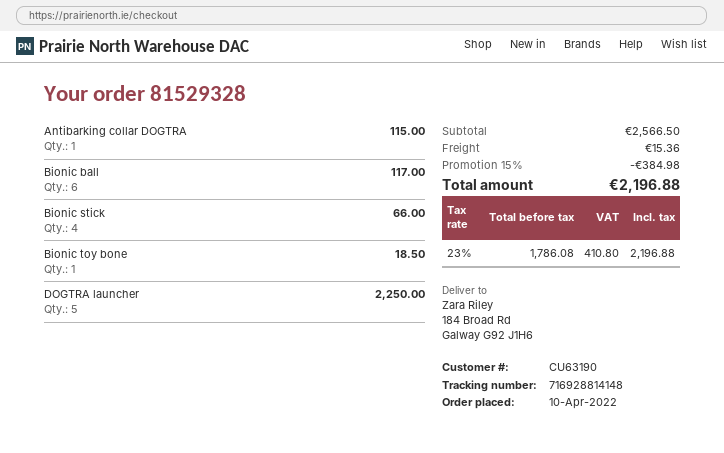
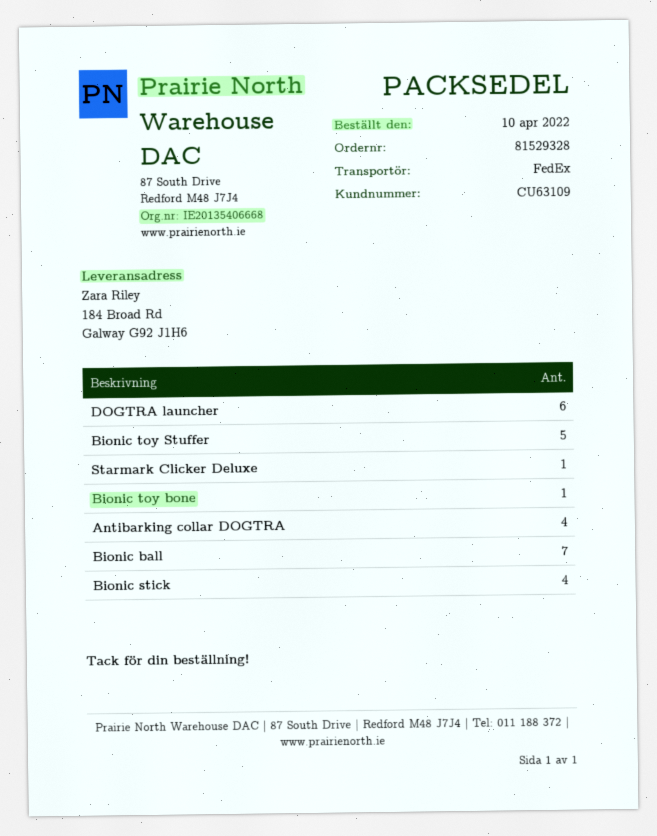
customer number: CU63190 -> CU63109
Antibarking collar DOGTRA: 1 -> 4
Bionic ball: 6 -> 7
DOGTRA launcher: 5 -> 6
Bionic toy Stuffer: none -> 5
Starmark Clicker Deluxe: none -> 1

